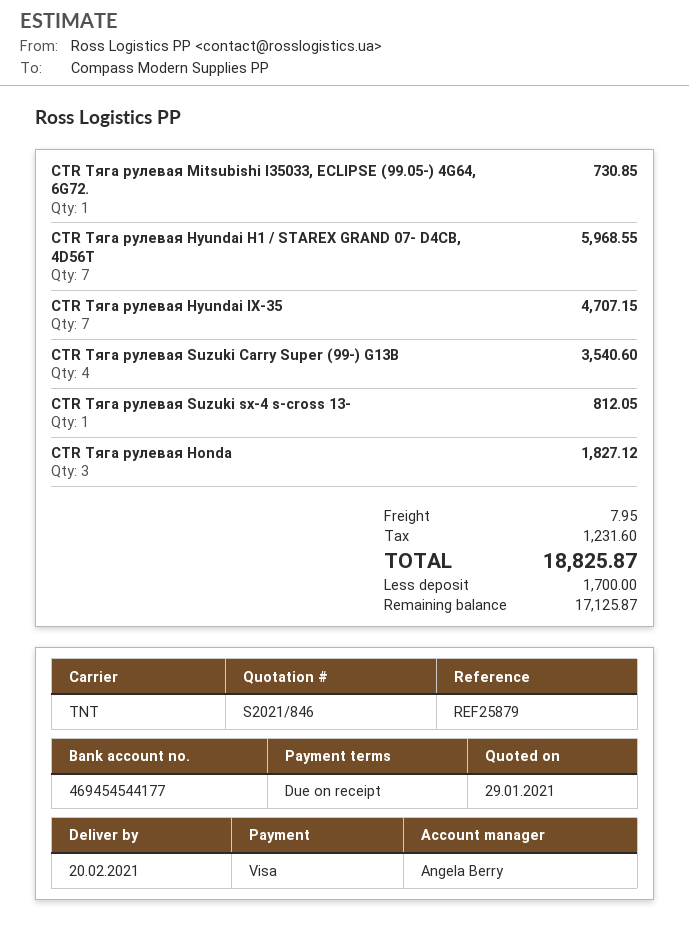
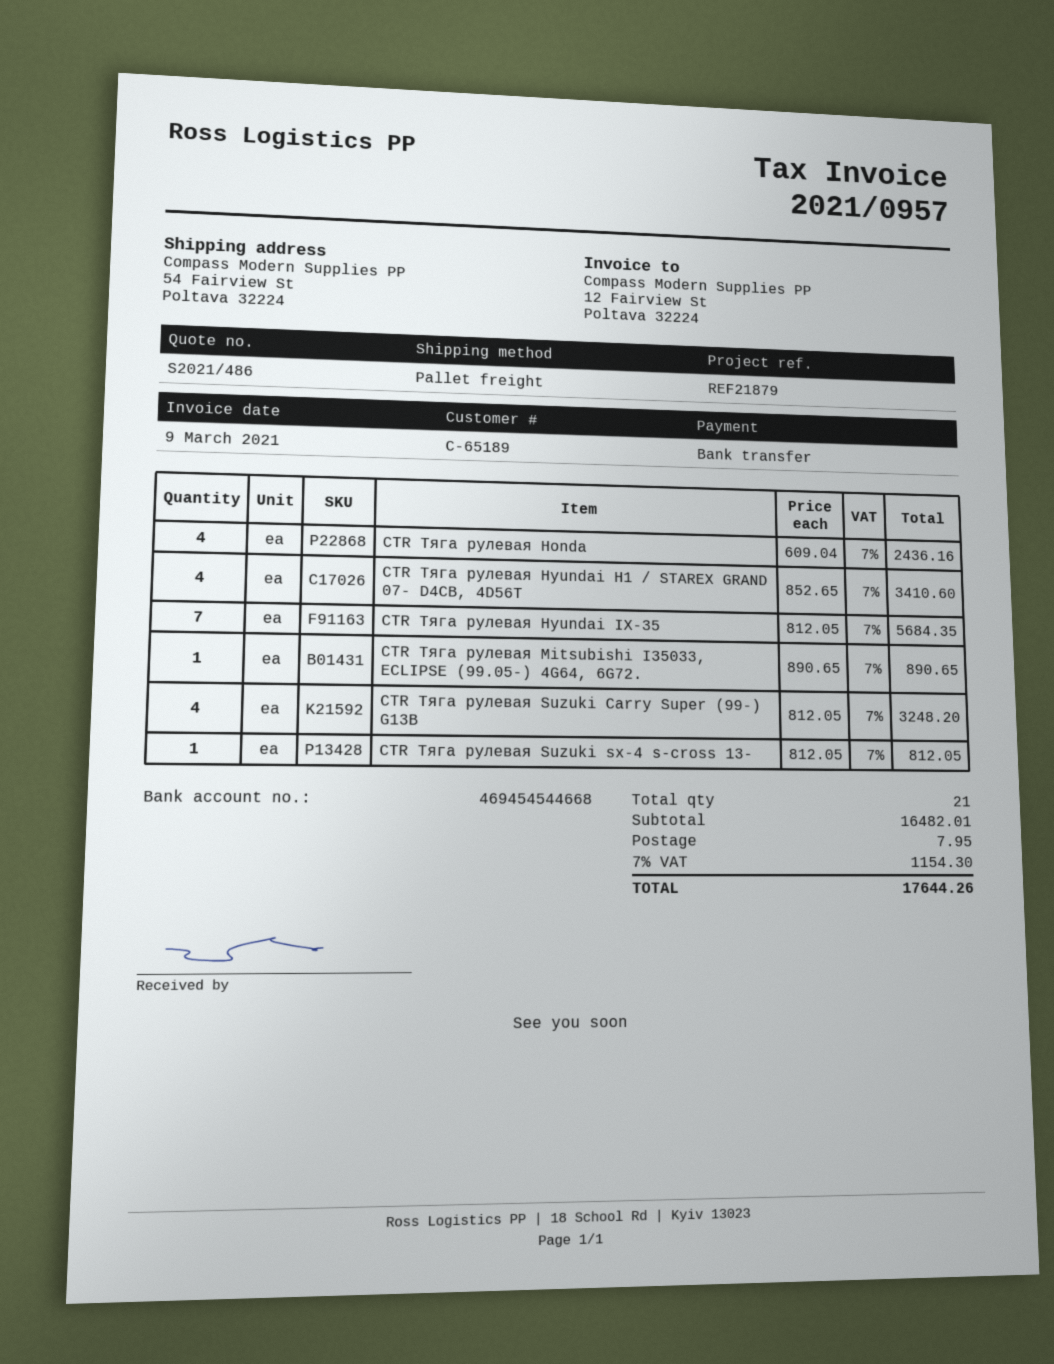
quote number: S2021/846 -> S2021/486
reference: REF25879 -> REF21879
payment method: Visa -> bank transfer
bank account: 469454544177 -> 469454544668
shipping method: TNT -> pallet freight
CTR Тяга рулевая Mitsubishi I35033, ECLIPSE (99.05-) 4G64, 6G72.: 1 for 730.85 -> 1 for 890.65
CTR Тяга рулевая Hyundai H1 / STAREX GRAND 07- D4CB, 4D56T: 7 for 5968.55 -> 4 for 3410.60
CTR Тяга рулевая Hyundai IX-35: 7 for 4707.15 -> 7 for 5684.35
CTR Тяга рулевая Suzuki Carry Super (99-) G13B: 4 for 3540.60 -> 4 for 3248.20
CTR Тяга рулевая Honda: 3 for 1827.12 -> 4 for 2436.16
tax: 1231.60 -> 1154.30
total: 18825.87 -> 17644.26

